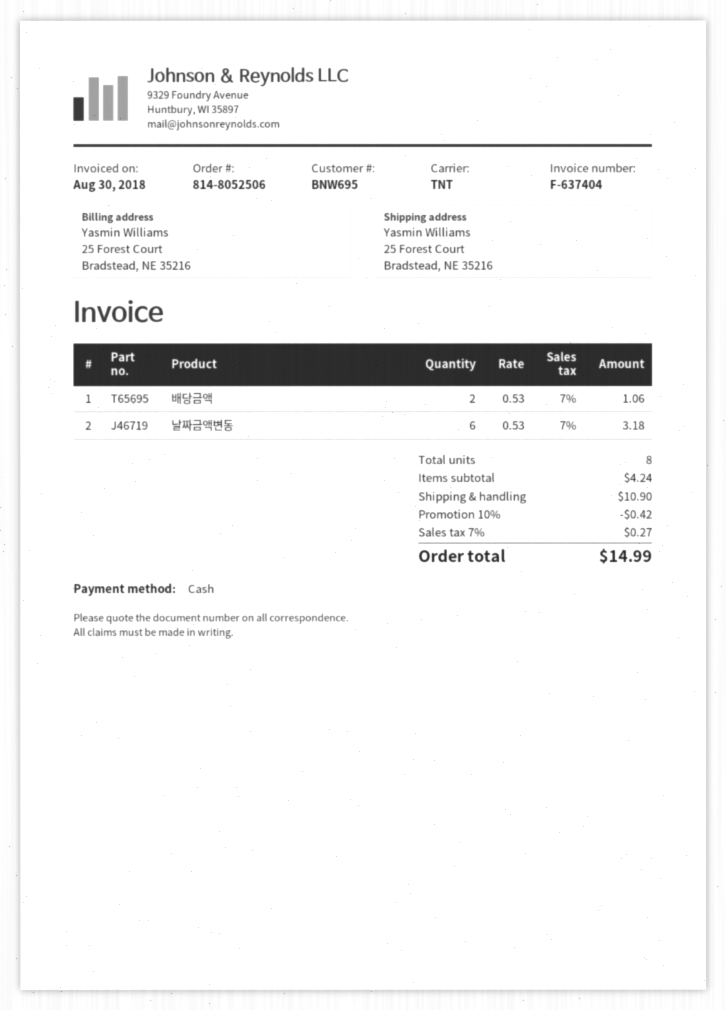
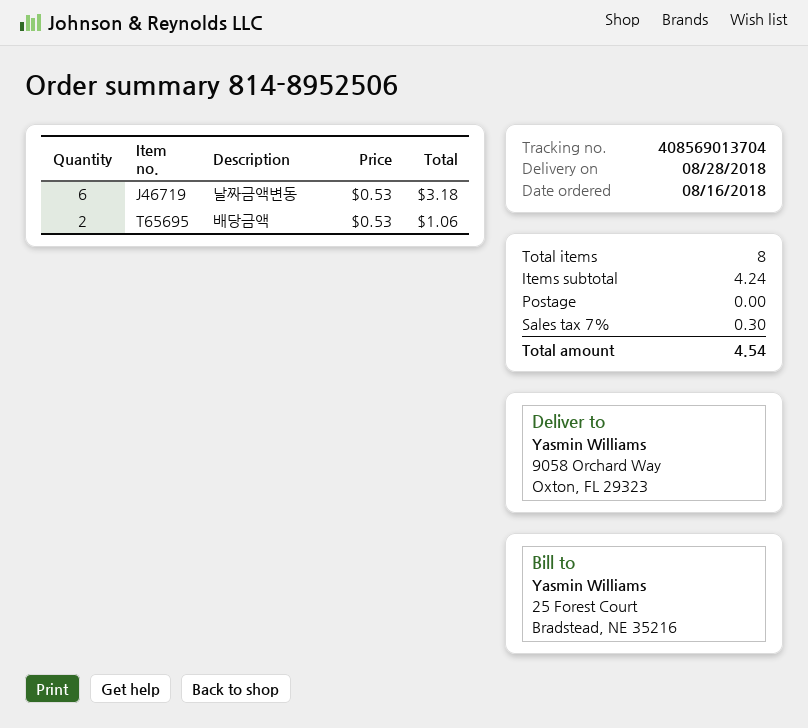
order number: 814-8052506 -> 814-8952506
ship to: 25 Forest Court, Bradstead, NE 35216 -> 9058 Orchard Way, Oxton, FL 29323
discount: 10% = 0.42 -> none
shipping: 10.90 -> 0.00
tax: 7% = 0.27 -> 7% = 0.30
total: 14.99 -> 4.54

